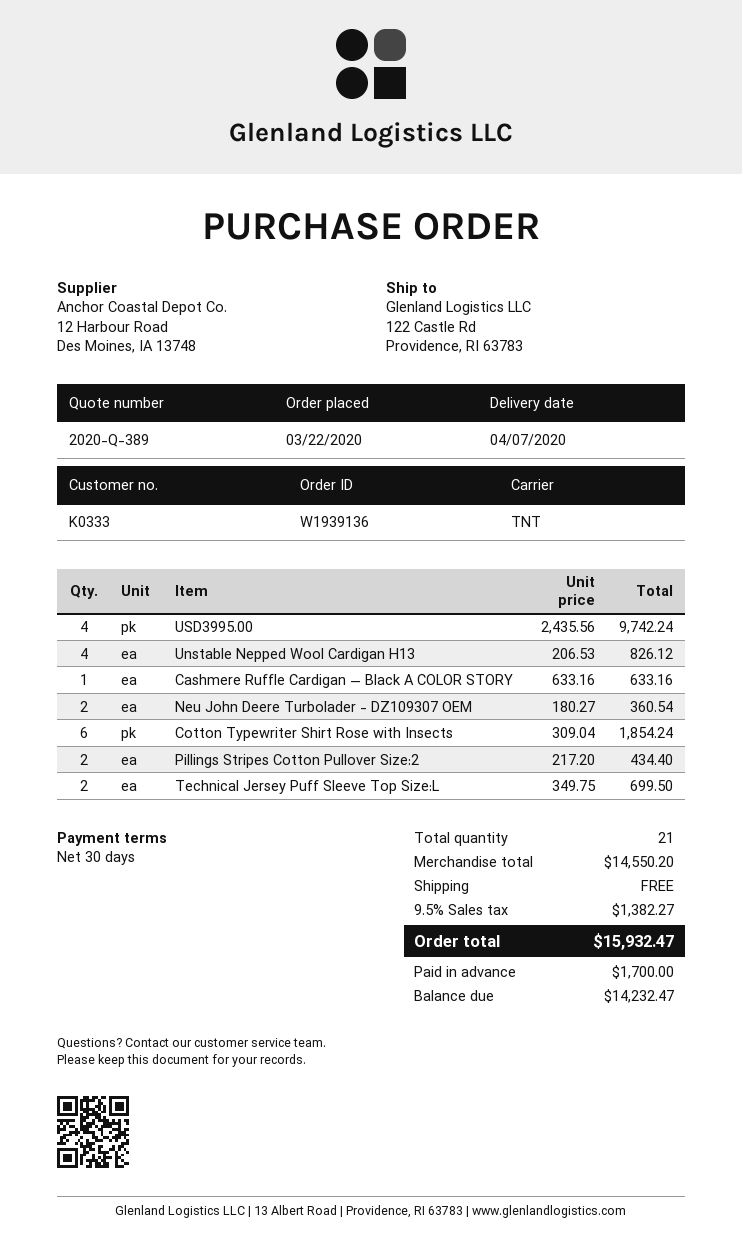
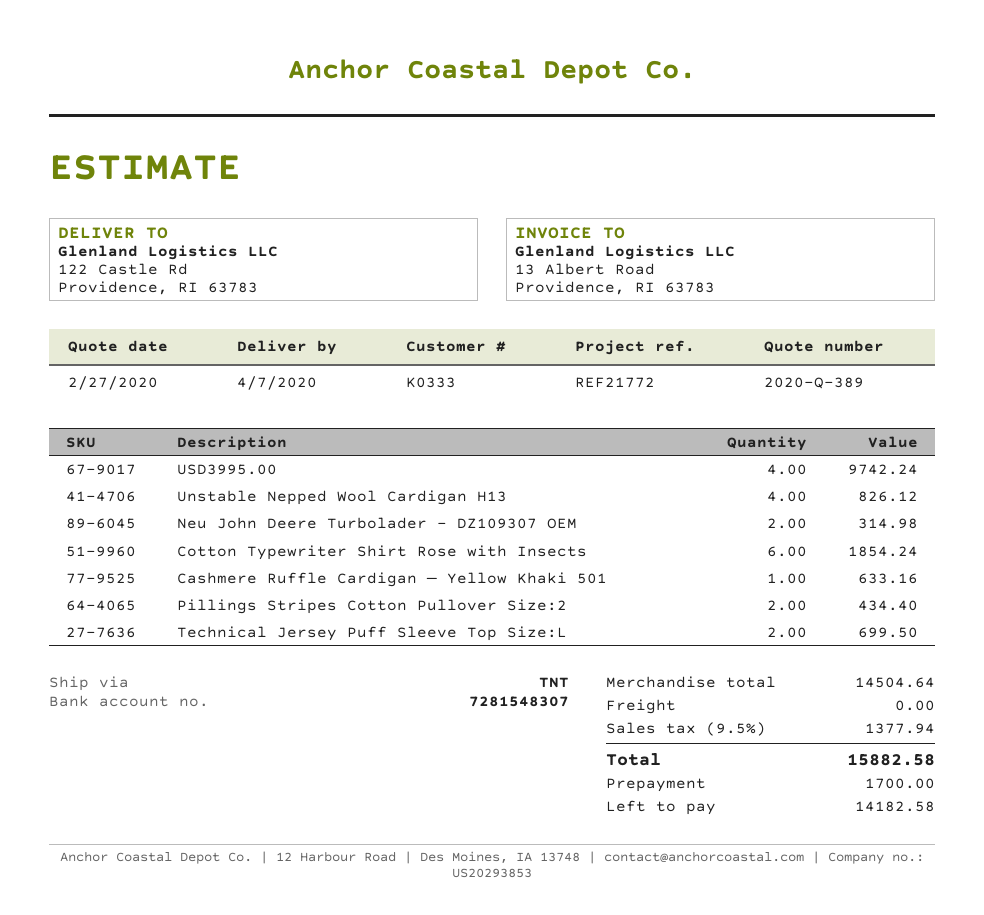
Cashmere Ruffle Cardigan — Black A COLOR STORY: 1 for 633.16 -> none
Neu John Deere Turbolader - DZ109307 OEM: 2 for 360.54 -> 2 for 314.98
Cashmere Ruffle Cardigan — Yellow Khaki 501: none -> 1 for 633.16
subtotal: 14550.20 -> 14504.64
tax: 9.5% = 1382.27 -> 9.5% = 1377.94
total: 15932.47 -> 15882.58
balance: 14232.47 -> 14182.58

